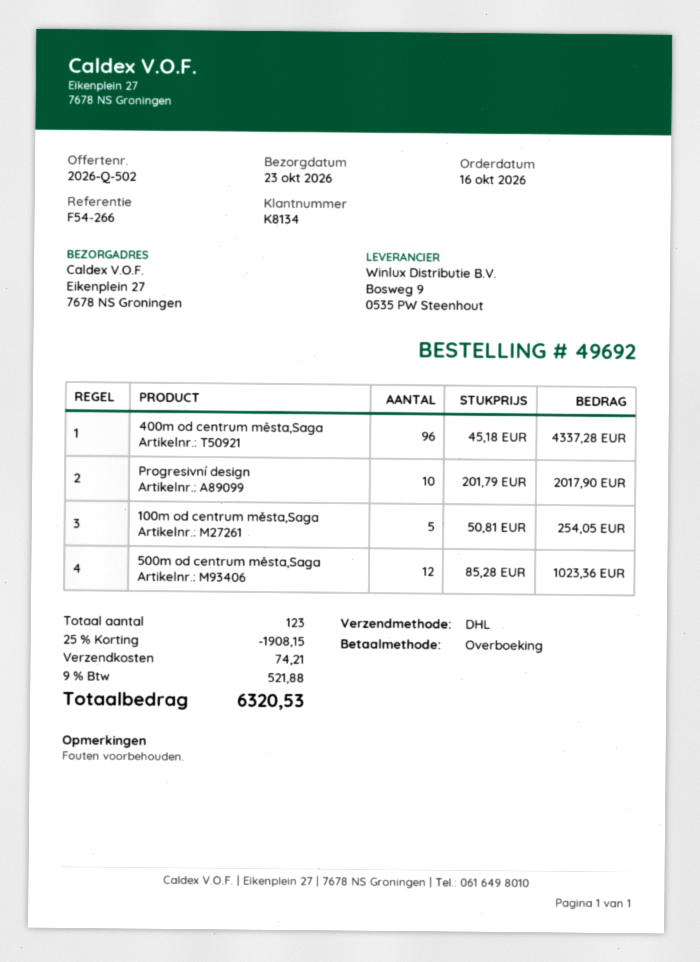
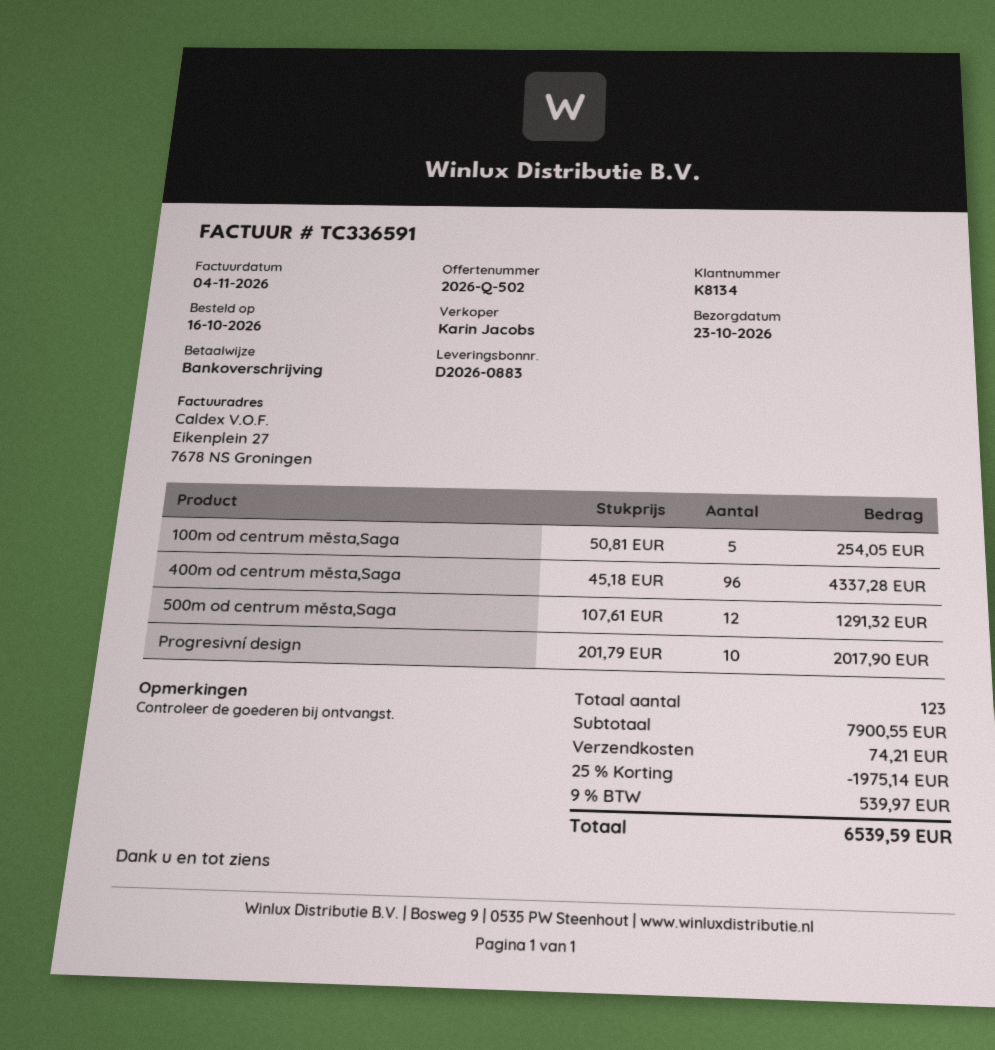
500m od centrum města,Saga: 12 x 85.28 = 1023.36 -> 12 x 107.61 = 1291.32
discount: 25% = 1908.15 -> 25% = 1975.14
tax: 9% = 521.88 -> 9% = 539.97
total: 6320.53 -> 6539.59

